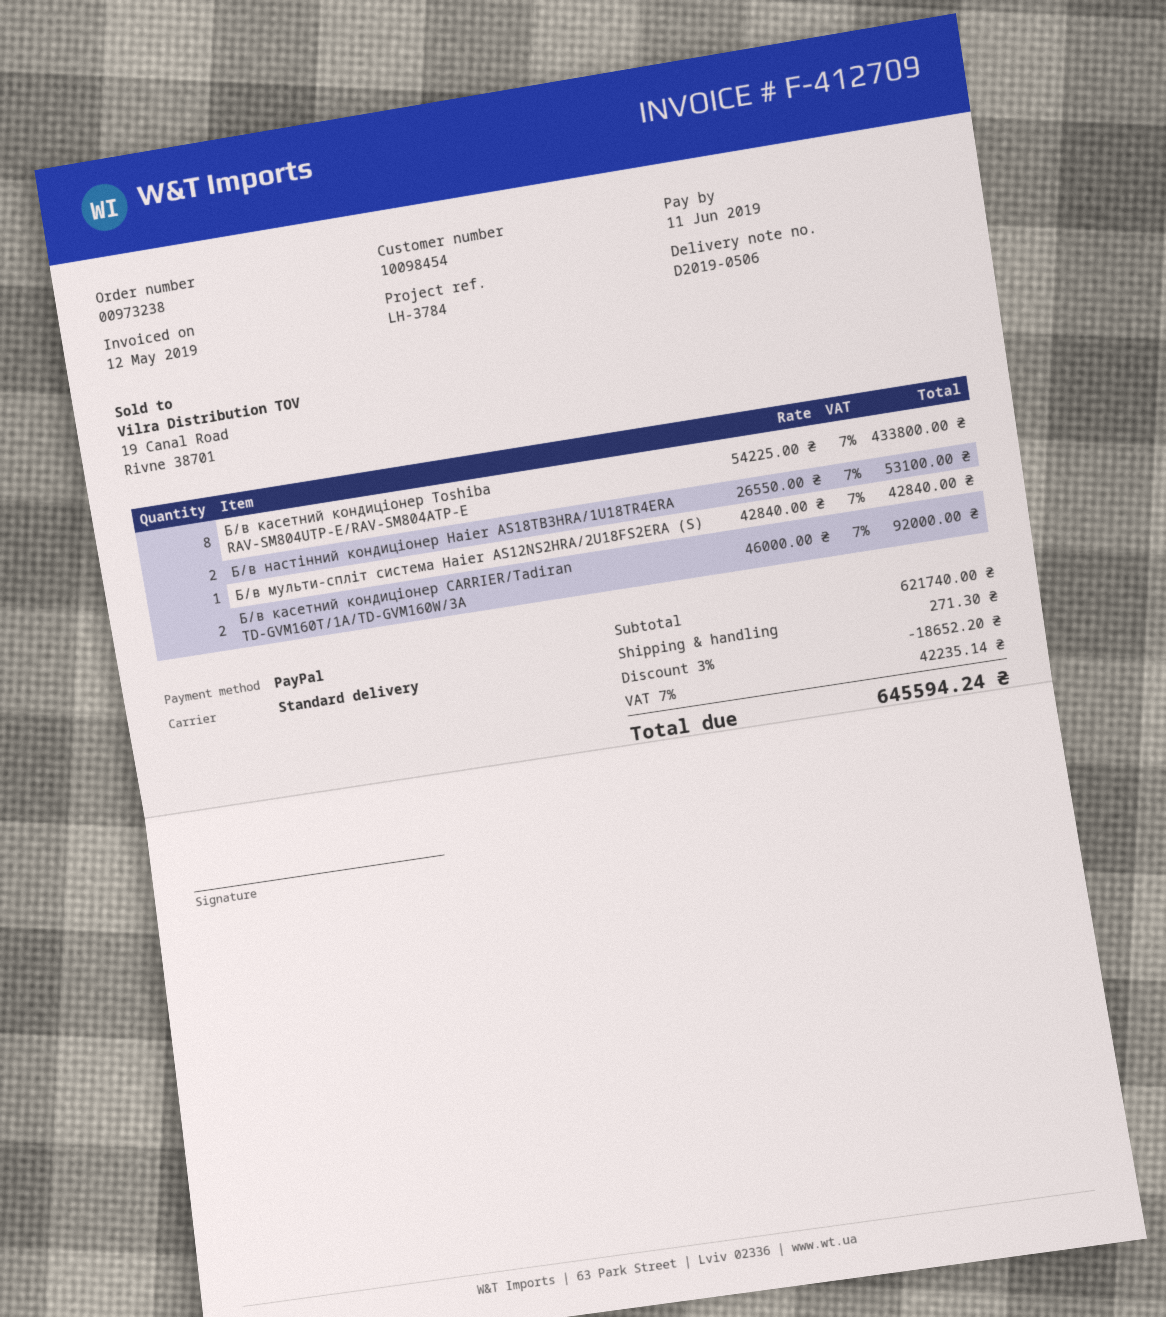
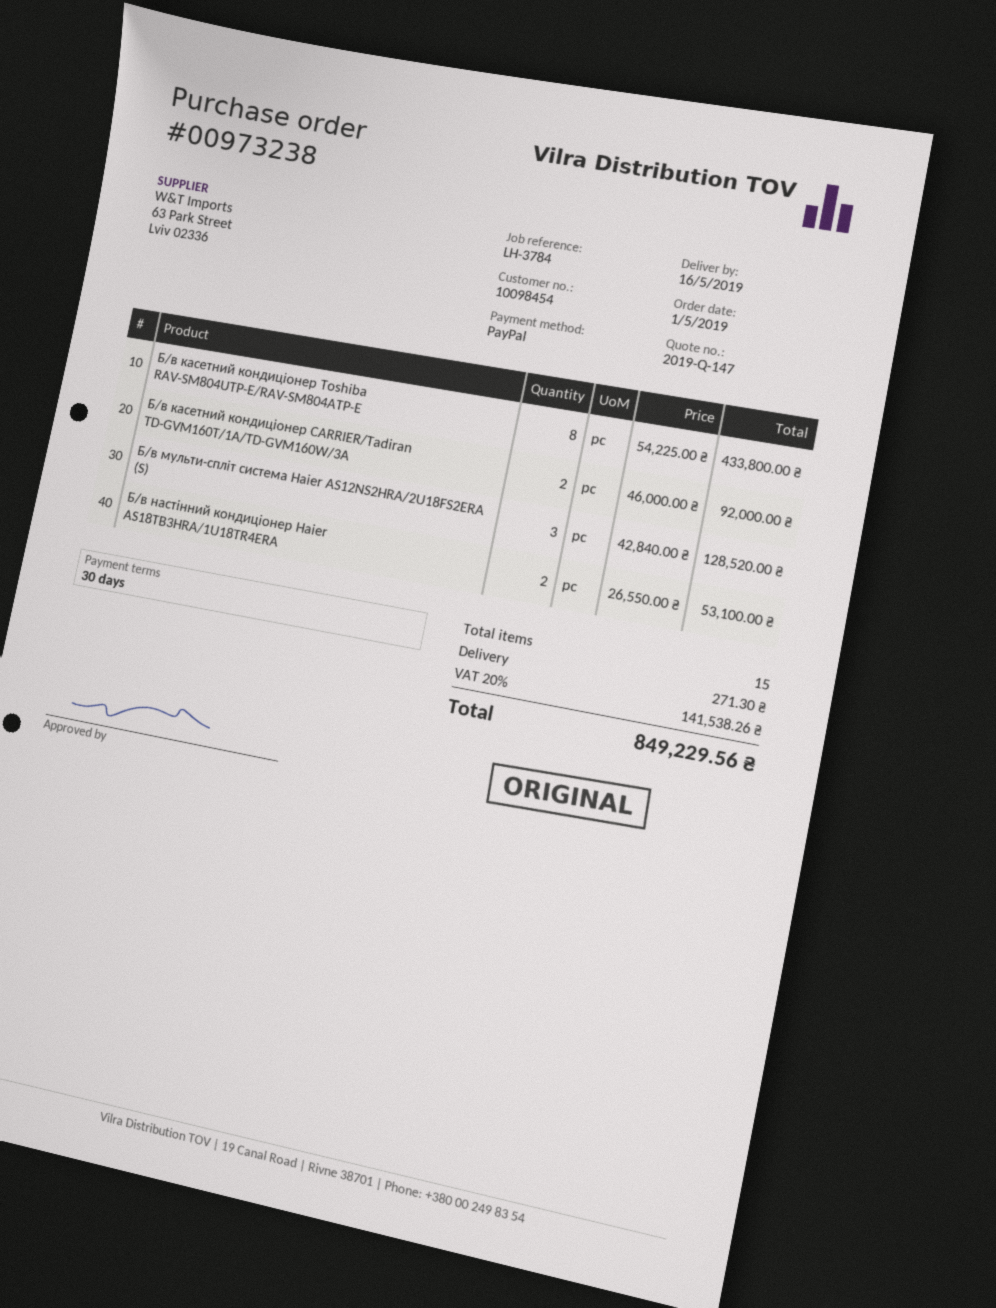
Б/в мульти-спліт система Haier AS12NS2HRA/2U18FS2ERA (S): 1 x 42840.00 = 42840.00 -> 3 x 42840.00 = 128520.00
discount: 3% = 18652.20 -> none
tax: 7% = 42235.14 -> 20% = 141538.26
total: 645594.24 -> 849229.56

